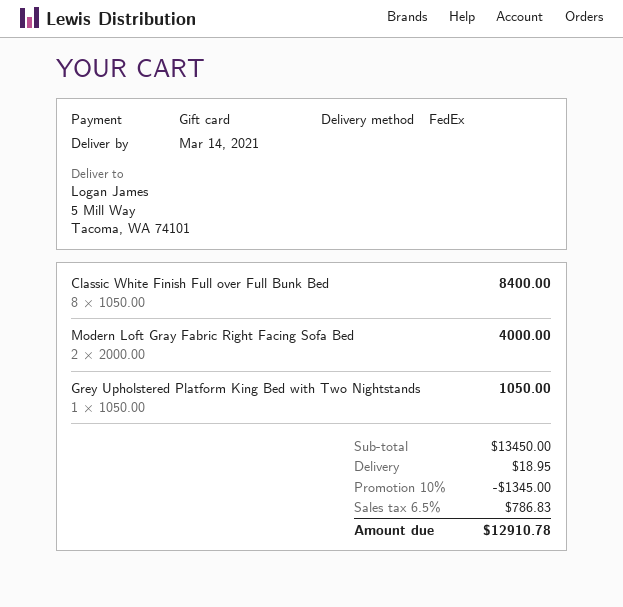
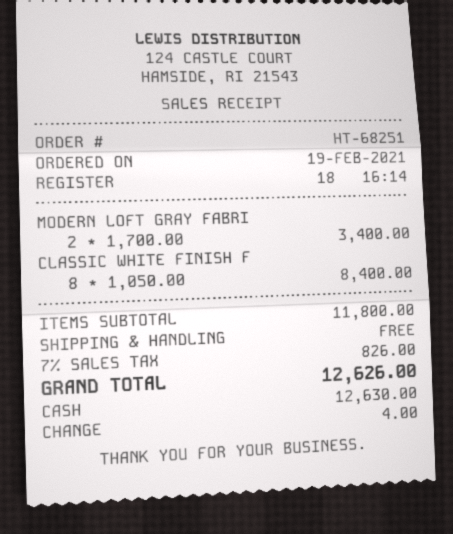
payment method: gift card -> cash
Modern Loft Gray Fabric Right Facing Sofa Bed: 2 x 2000.00 = 4000.00 -> 2 x 1700.00 = 3400.00
Grey Upholstered Platform King Bed with Two Nightstands: 1 x 1050.00 = 1050.00 -> none
subtotal: 13450.00 -> 11800.00
discount: 10% = 1345.00 -> none
shipping: 18.95 -> 0.00
tax: 6.5% = 786.83 -> 7% = 826.00
total: 12910.78 -> 12626.00

